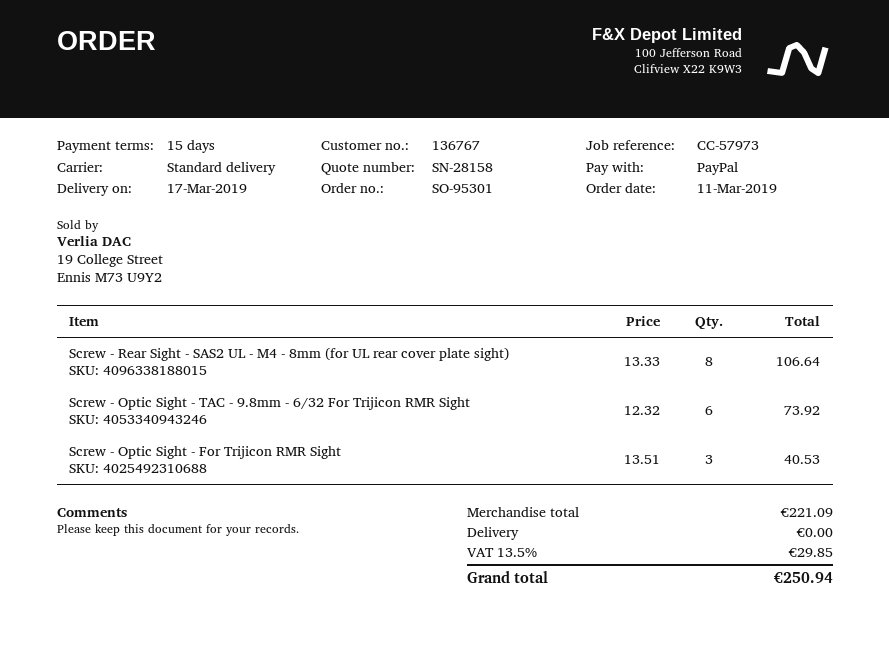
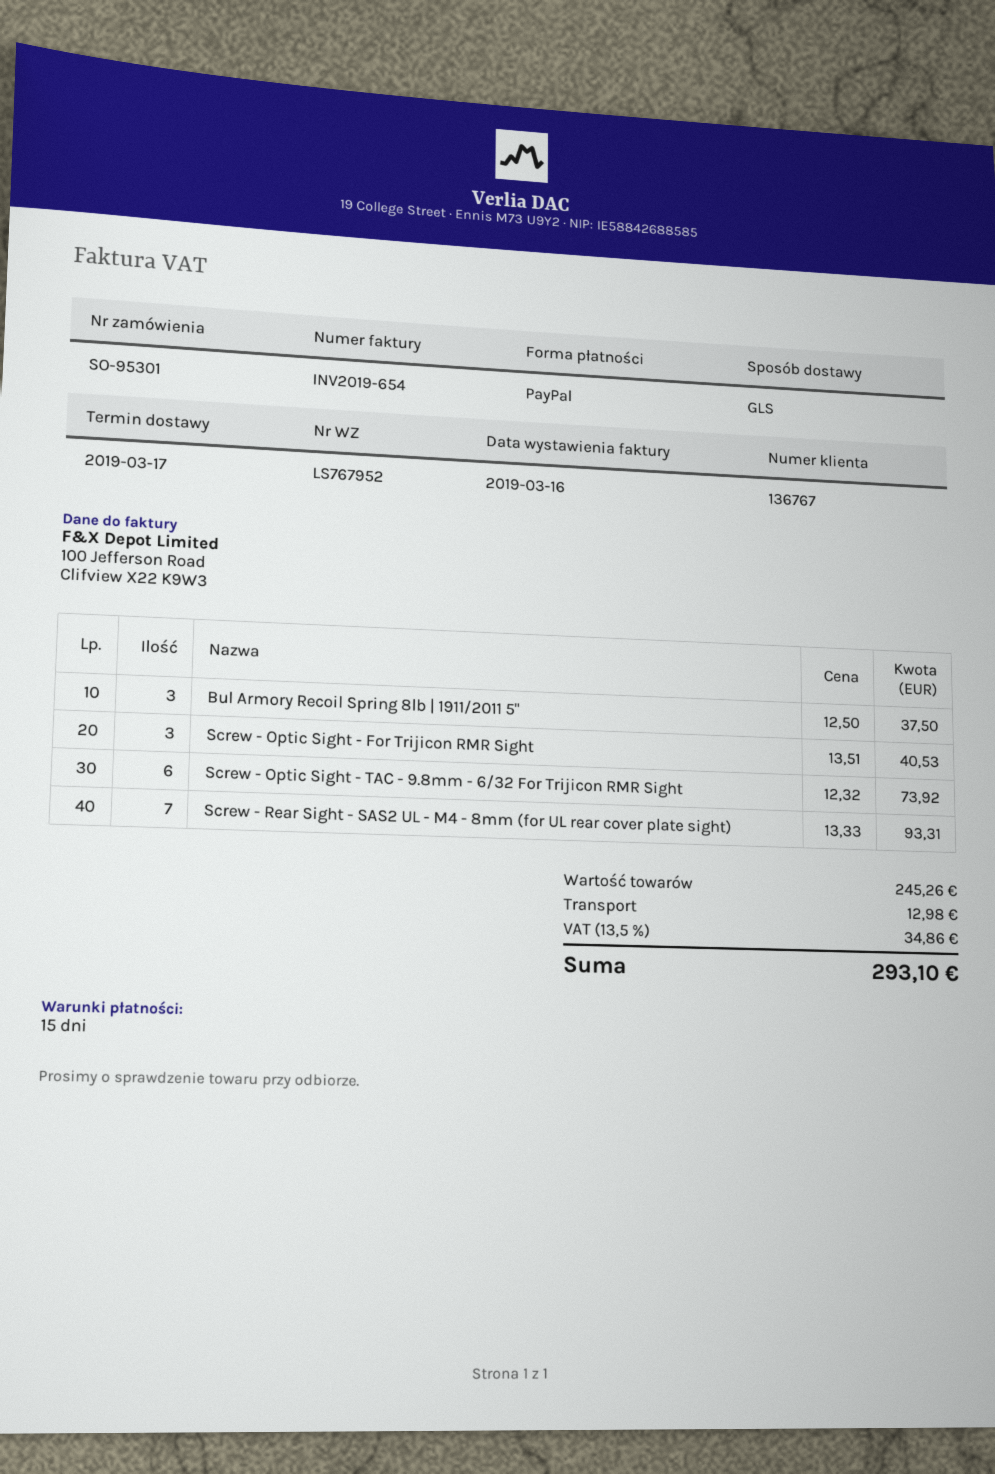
shipping method: standard -> GLS
Screw - Rear Sight - SAS2 UL - M4 - 8mm (for UL rear cover plate sight): 8 x 13.33 = 106.64 -> 7 x 13.33 = 93.31
Bul Armory Recoil Spring 8lb | 1911/2011 5": none -> 3 x 12.50 = 37.50
subtotal: 221.09 -> 245.26
shipping: 0.00 -> 12.98
tax: 13.5% = 29.85 -> 13.5% = 34.86
total: 250.94 -> 293.10

